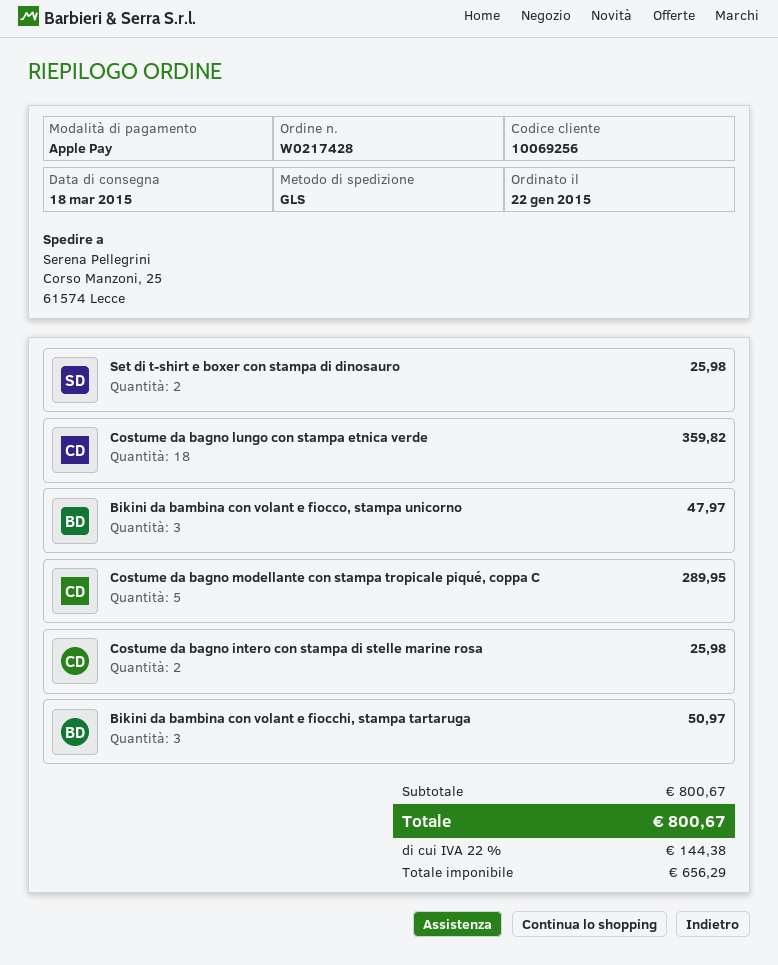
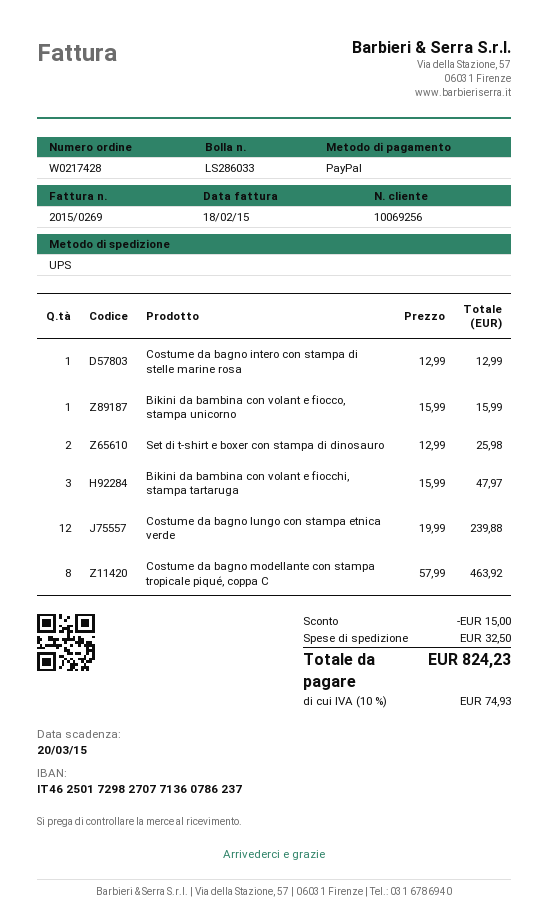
payment method: Apple Pay -> PayPal
shipping method: GLS -> UPS
Costume da bagno lungo con stampa etnica verde: 18 for 359.82 -> 12 for 239.88
Bikini da bambina con volant e fiocco, stampa unicorno: 3 for 47.97 -> 1 for 15.99
Costume da bagno modellante con stampa tropicale piqué, coppa C: 5 for 289.95 -> 8 for 463.92
Costume da bagno intero con stampa di stelle marine rosa: 2 for 25.98 -> 1 for 12.99
Bikini da bambina con volant e fiocchi, stampa tartaruga: 3 for 50.97 -> 3 for 47.97
discount: none -> 15.00
shipping: none -> 32.50
tax: 22% = 144.38 -> 10% = 74.93
total: 800.67 -> 824.23

